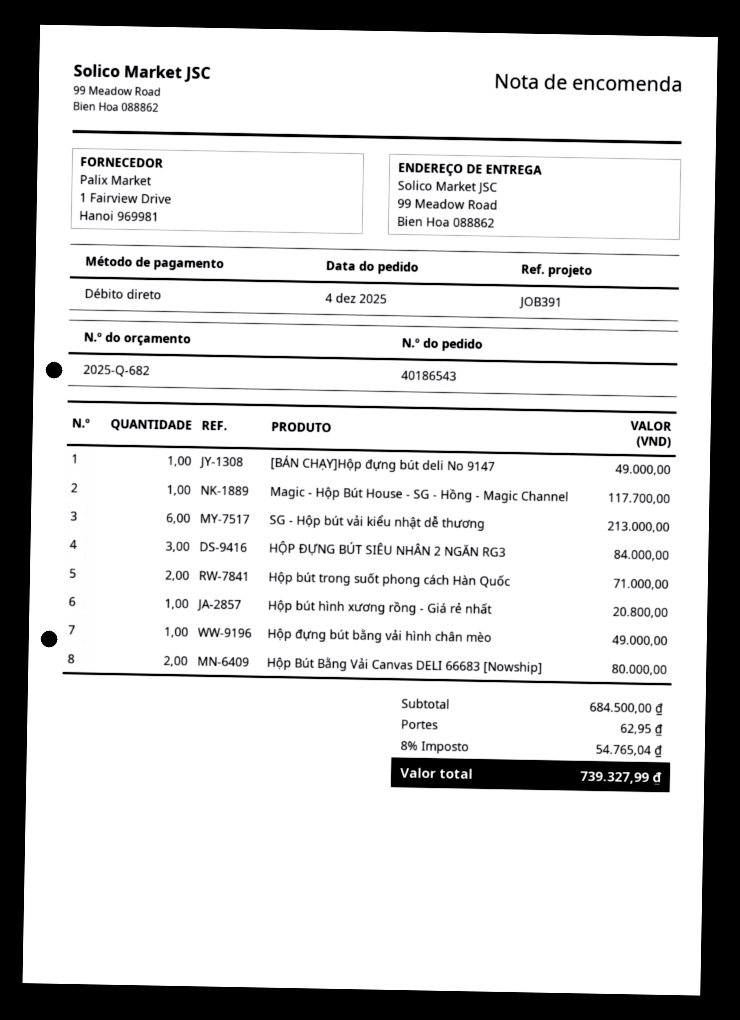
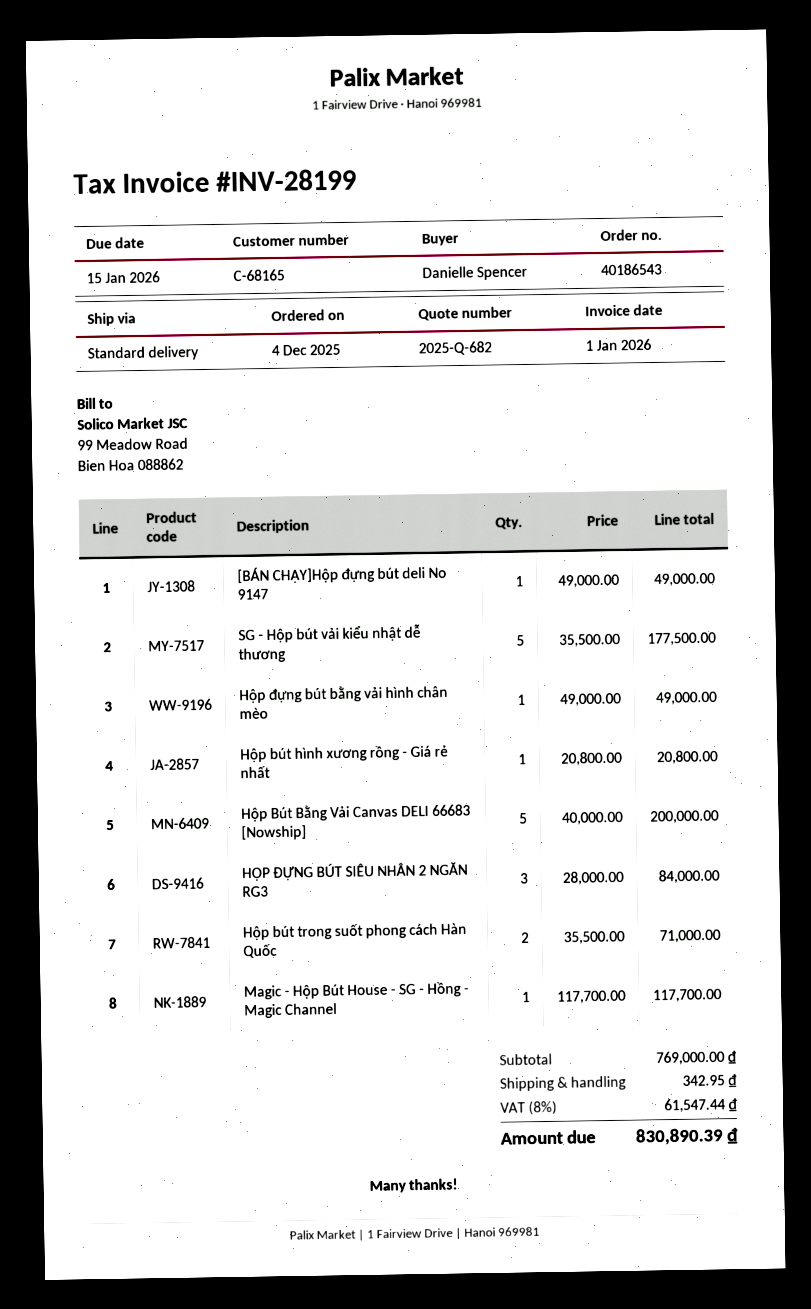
SG - Hộp bút vải kiểu nhật dễ thương: 6 for 213000.00 -> 5 for 177500.00
Hộp Bút Bằng Vải Canvas DELI 66683 [Nowship]: 2 for 80000.00 -> 5 for 200000.00
subtotal: 684500.00 -> 769000.00
shipping: 62.95 -> 342.95
tax: 8% = 54765.04 -> 8% = 61547.44
total: 739327.99 -> 830890.39

